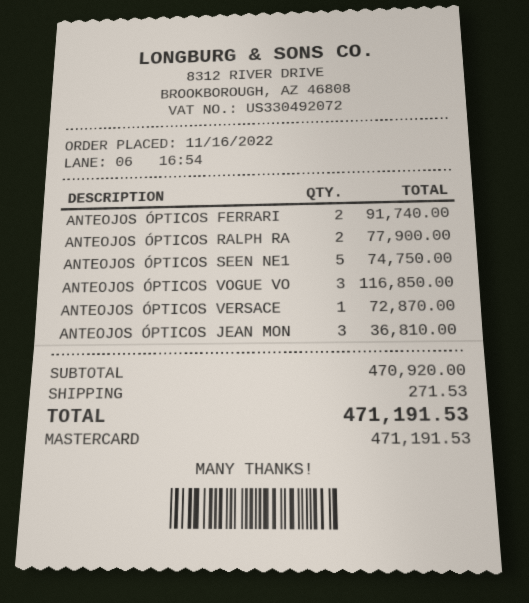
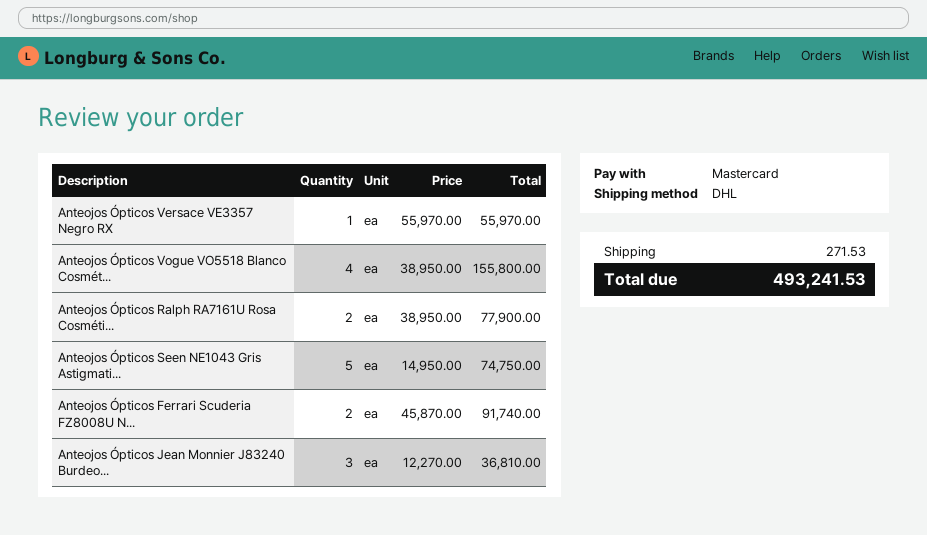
ANTEOJOS ÓPTICOS VOGUE VO: 3 for 116850.00 -> 4 for 155800.00
ANTEOJOS ÓPTICOS VERSACE: 1 for 72870.00 -> 1 for 55970.00
total: 471191.53 -> 493241.53

